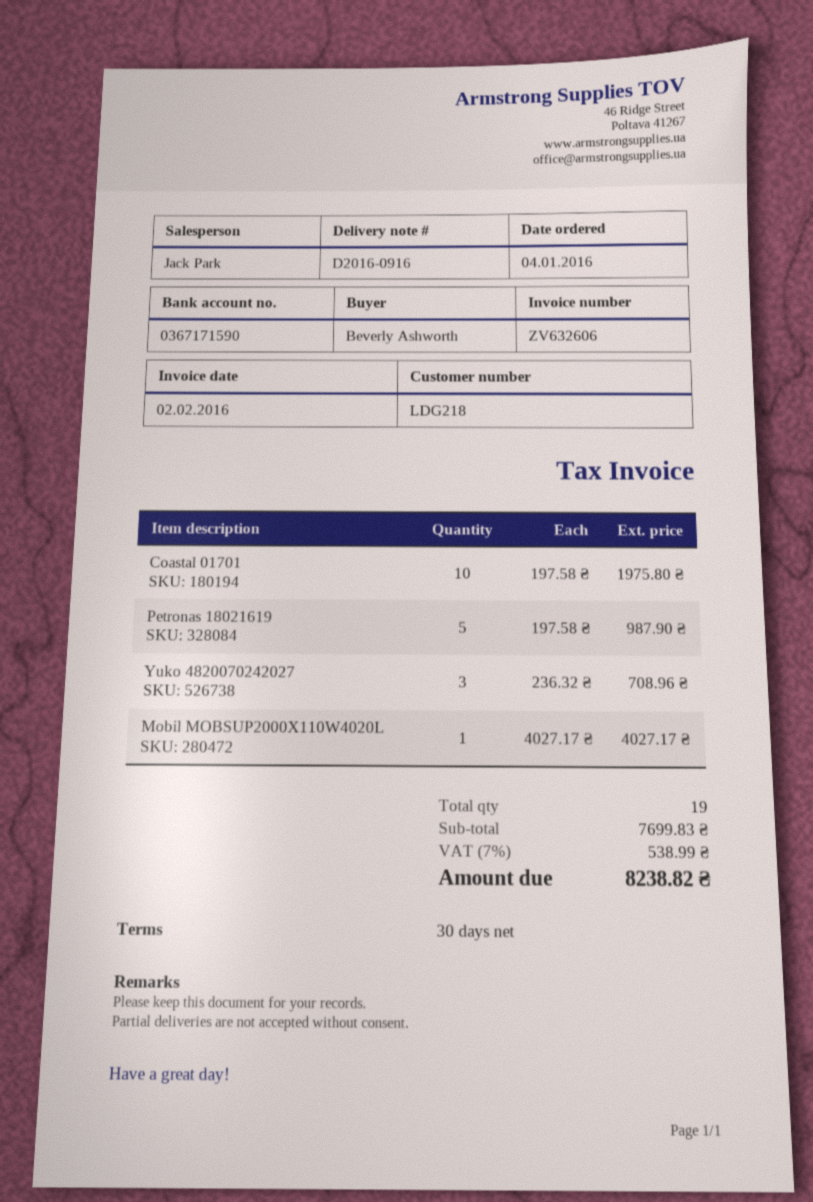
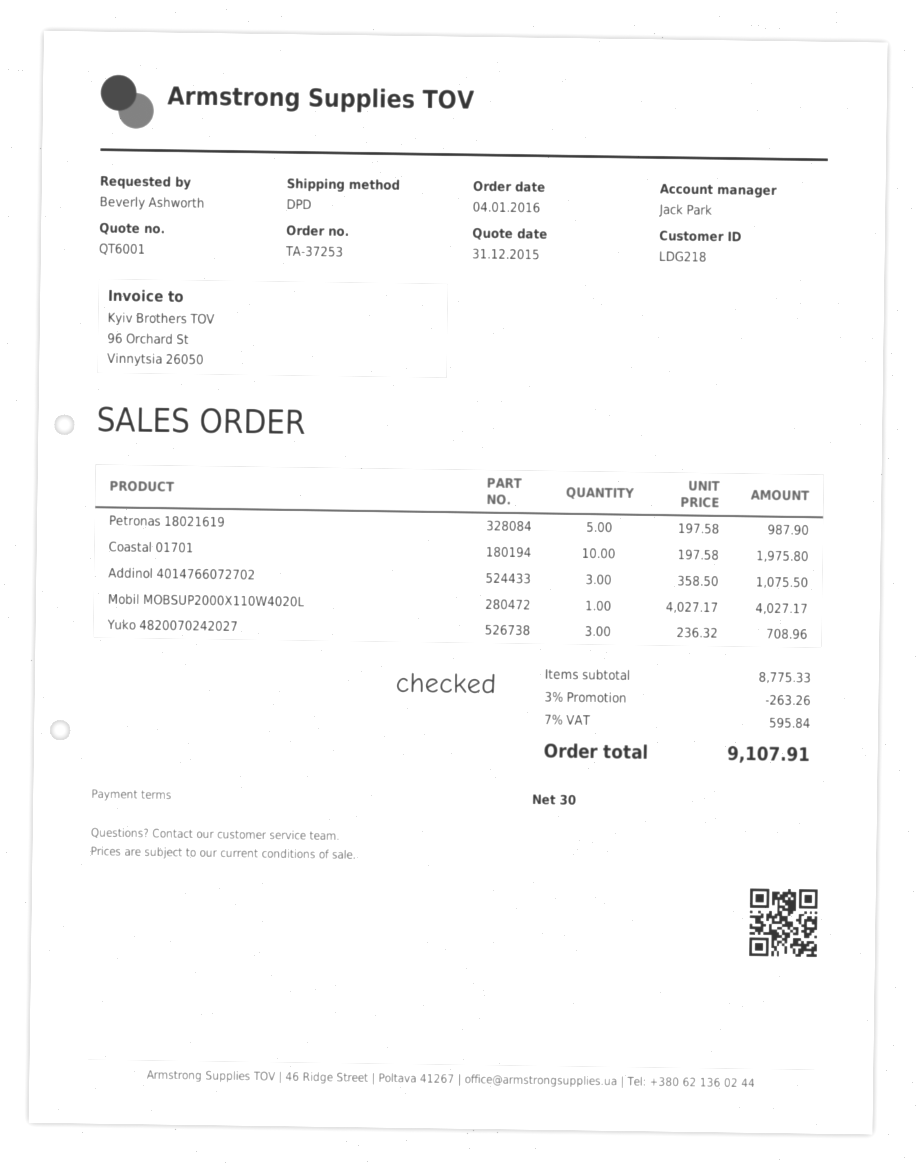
Addinol 4014766072702: none -> 3 x 358.50 = 1075.50
subtotal: 7699.83 -> 8775.33
discount: none -> 3% = 263.26
tax: 7% = 538.99 -> 7% = 595.84
total: 8238.82 -> 9107.91

